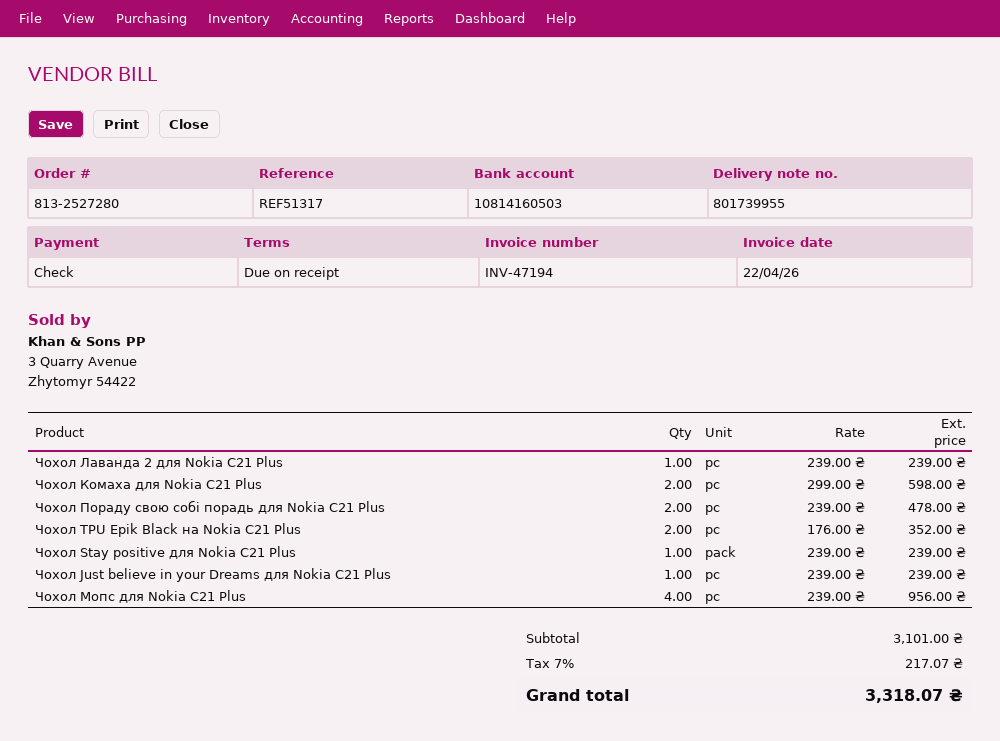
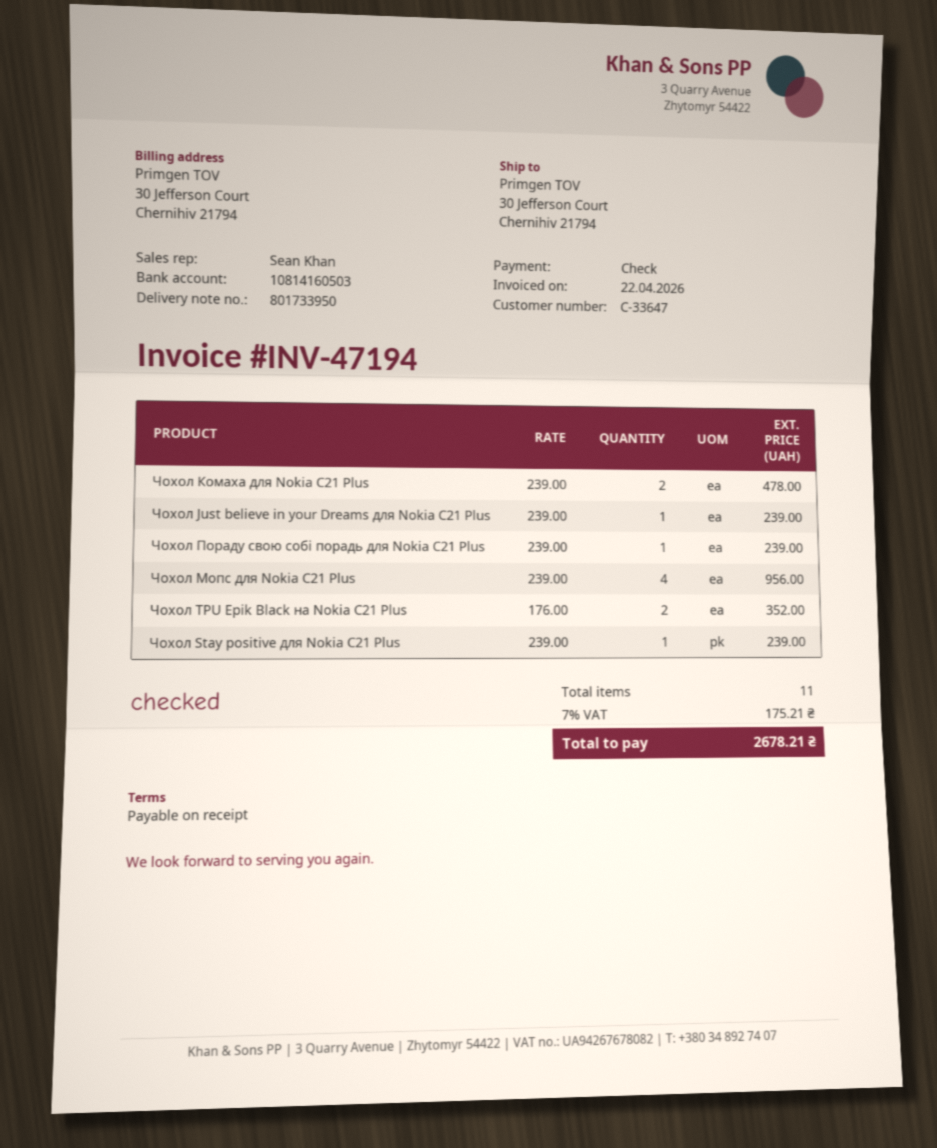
delivery note number: 801739955 -> 801733950
Чохол Лаванда 2 для Nokia C21 Plus: 1 x 239.00 = 239.00 -> none
Чохол Комаха для Nokia C21 Plus: 2 x 299.00 = 598.00 -> 2 x 239.00 = 478.00
Чохол Пораду свою собі порадь для Nokia C21 Plus: 2 x 239.00 = 478.00 -> 1 x 239.00 = 239.00
tax: 7% = 217.07 -> 7% = 175.21
total: 3318.07 -> 2678.21

